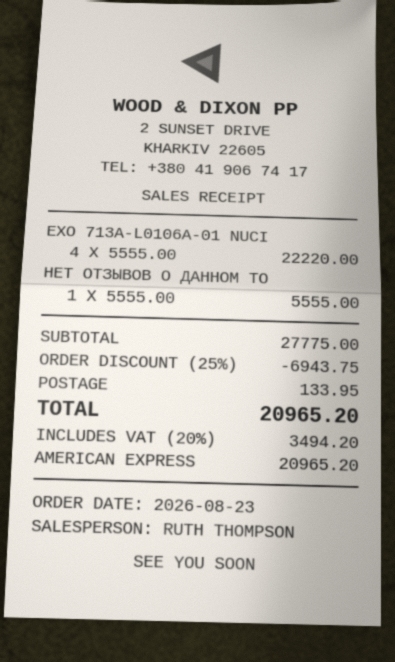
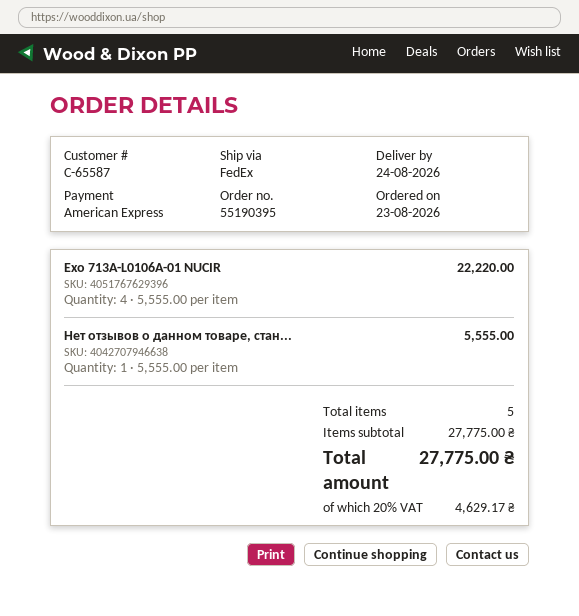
discount: 25% = 6943.75 -> none
shipping: 133.95 -> none
tax: 20% = 3494.20 -> 20% = 4629.17
total: 20965.20 -> 27775.00

